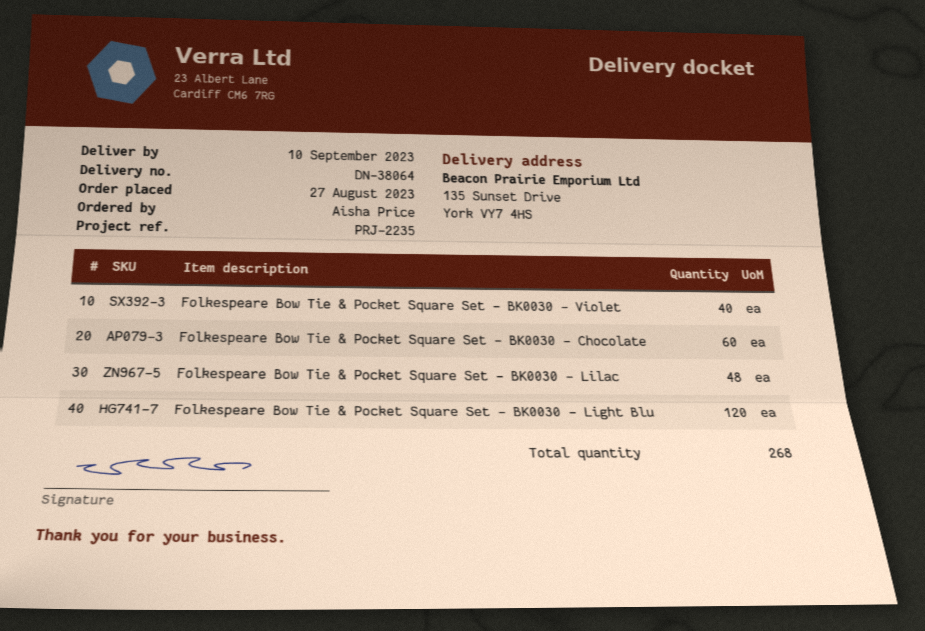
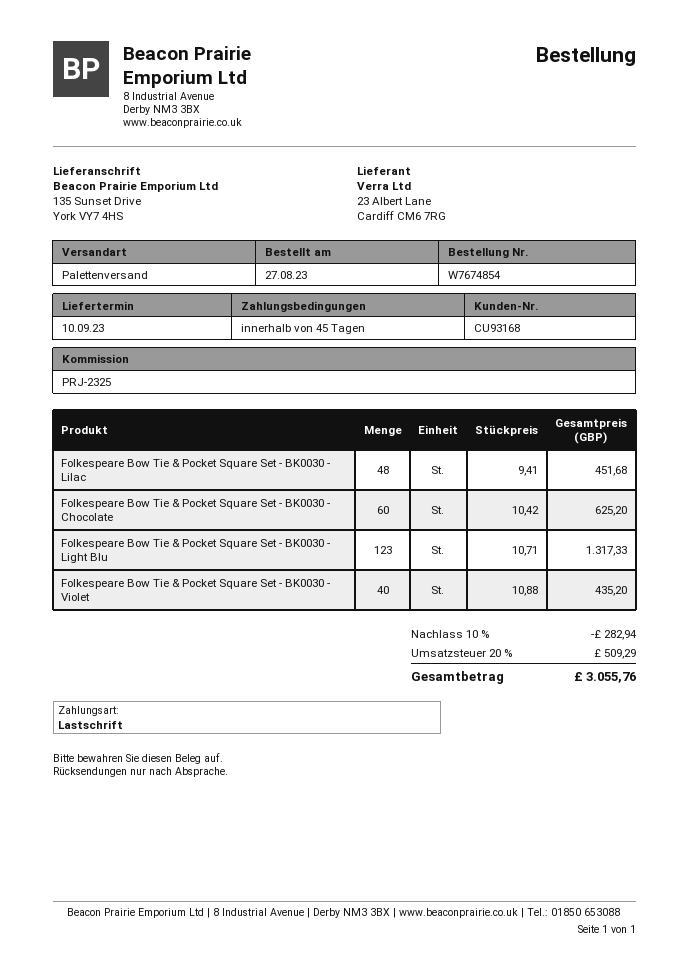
reference: PRJ-2235 -> PRJ-2325
Folkespeare Bow Tie & Pocket Square Set - BK0030 - Light Blu: 120 -> 123

